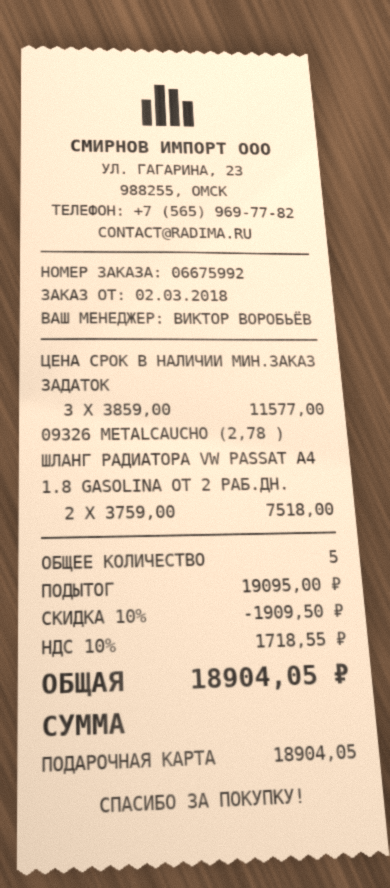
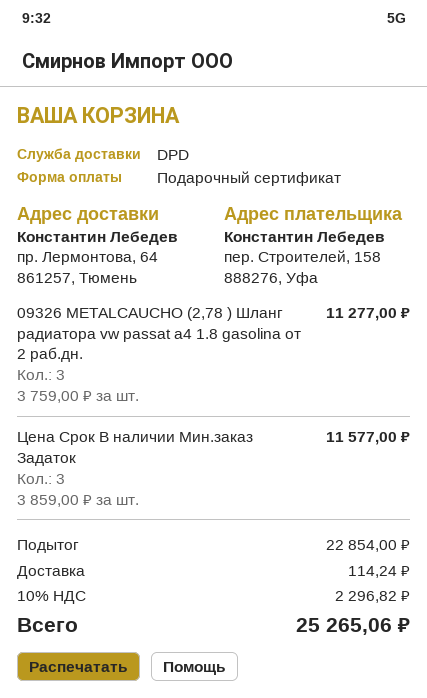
09326 METALCAUCHO (2,78 ) ШЛАНГ РАДИАТОРА VW PASSAT A4 1.8 GASOLINA ОТ 2 РАБ.ДН.: 2 x 3759.00 = 7518.00 -> 3 x 3759.00 = 11277.00
subtotal: 19095.00 -> 22854.00
discount: 10% = 1909.50 -> none
shipping: none -> 114.24
tax: 10% = 1718.55 -> 10% = 2296.82
total: 18904.05 -> 25265.06

